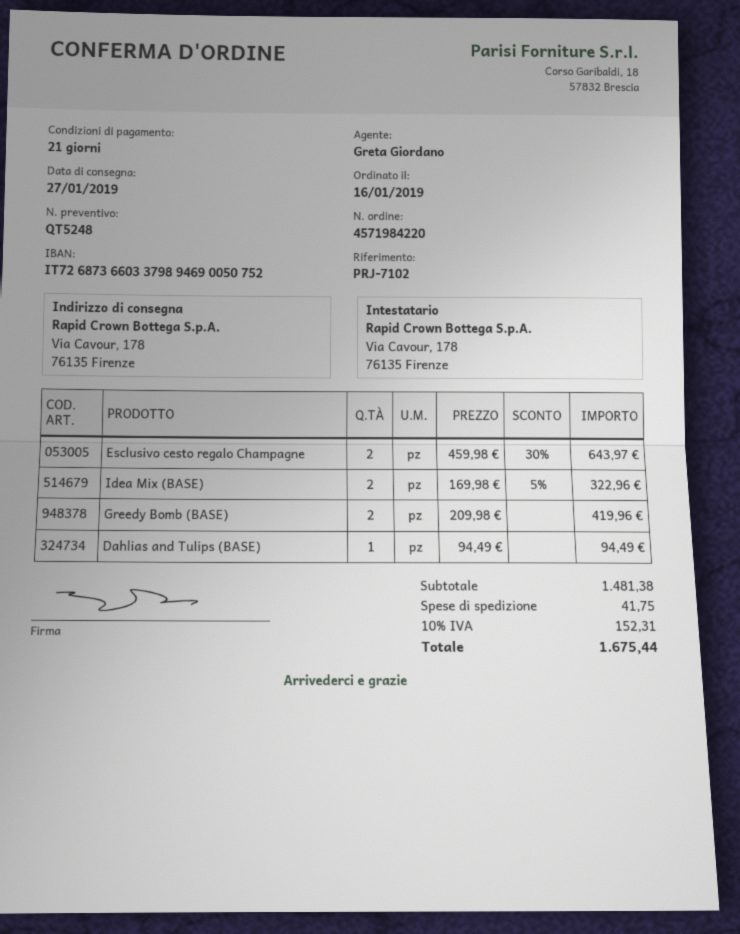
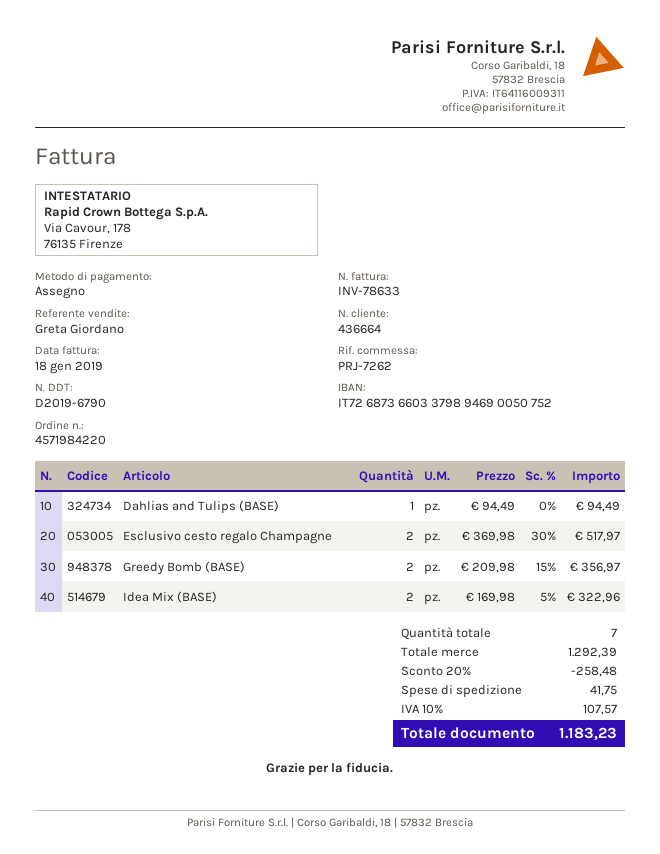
reference: PRJ-7102 -> PRJ-7262
Esclusivo cesto regalo Champagne: 2 x 459.98 - 30% = 643.97 -> 2 x 369.98 - 30% = 517.97
Greedy Bomb (BASE): 2 x 209.98 = 419.96 -> 2 x 209.98 - 15% = 356.97
subtotal: 1481.38 -> 1292.39
discount: none -> 20% = 258.48
tax: 10% = 152.31 -> 10% = 107.57
total: 1675.44 -> 1183.23

